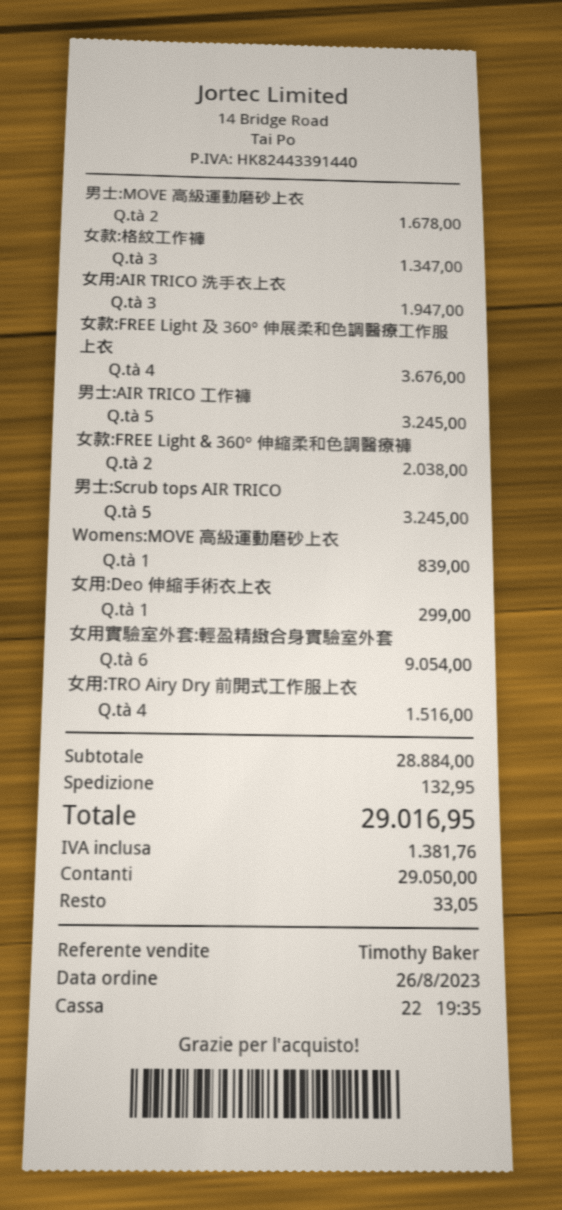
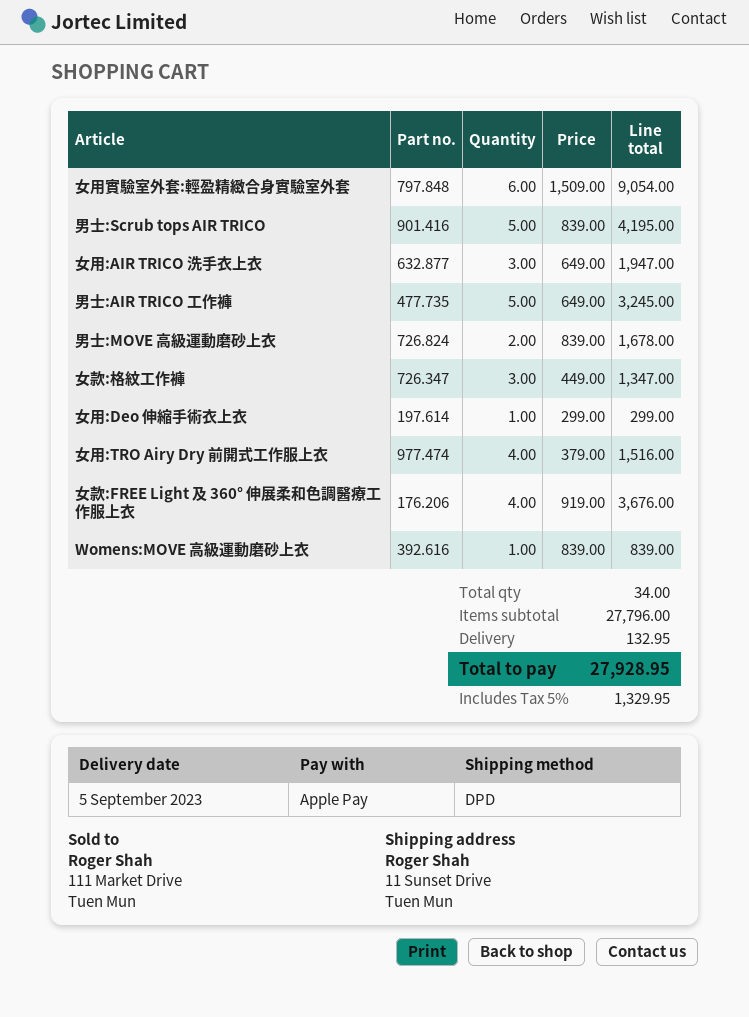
payment method: cash -> Apple Pay
女款:FREE Light & 360° 伸縮柔和色調醫療褲: 2 for 2038.00 -> none
男士:Scrub tops AIR TRICO: 5 for 3245.00 -> 5 for 4195.00
subtotal: 28884.00 -> 27796.00
tax: 1381.76 -> 1329.95
total: 29016.95 -> 27928.95

